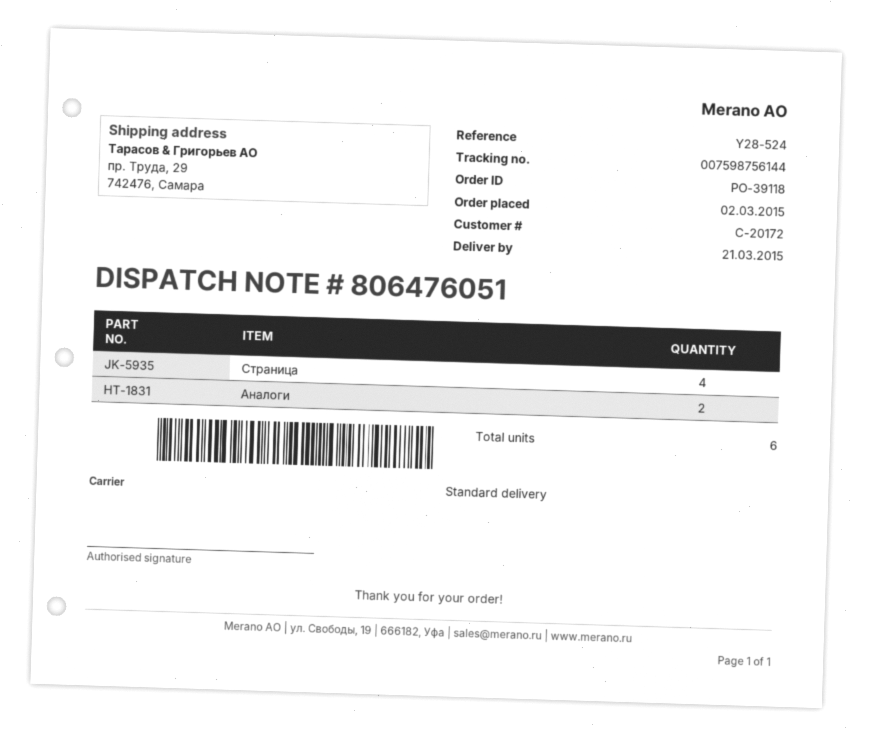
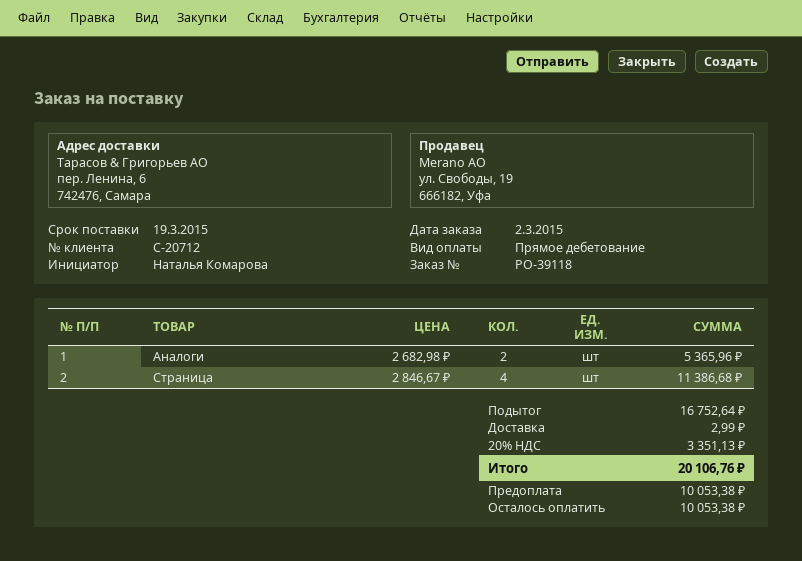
delivery date: 2015-03-21 -> 2015-03-19
customer number: C-20172 -> C-20712
ship to: пр. Труда, 29, 742476, Самара -> пер. Ленина, 6, 742476, Самара

